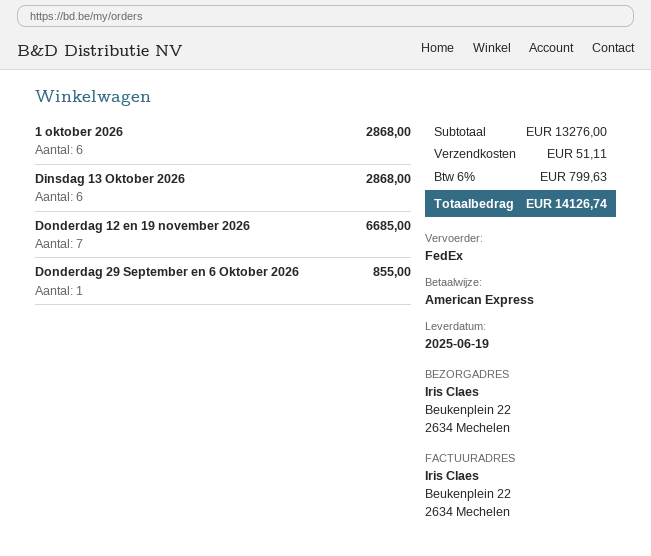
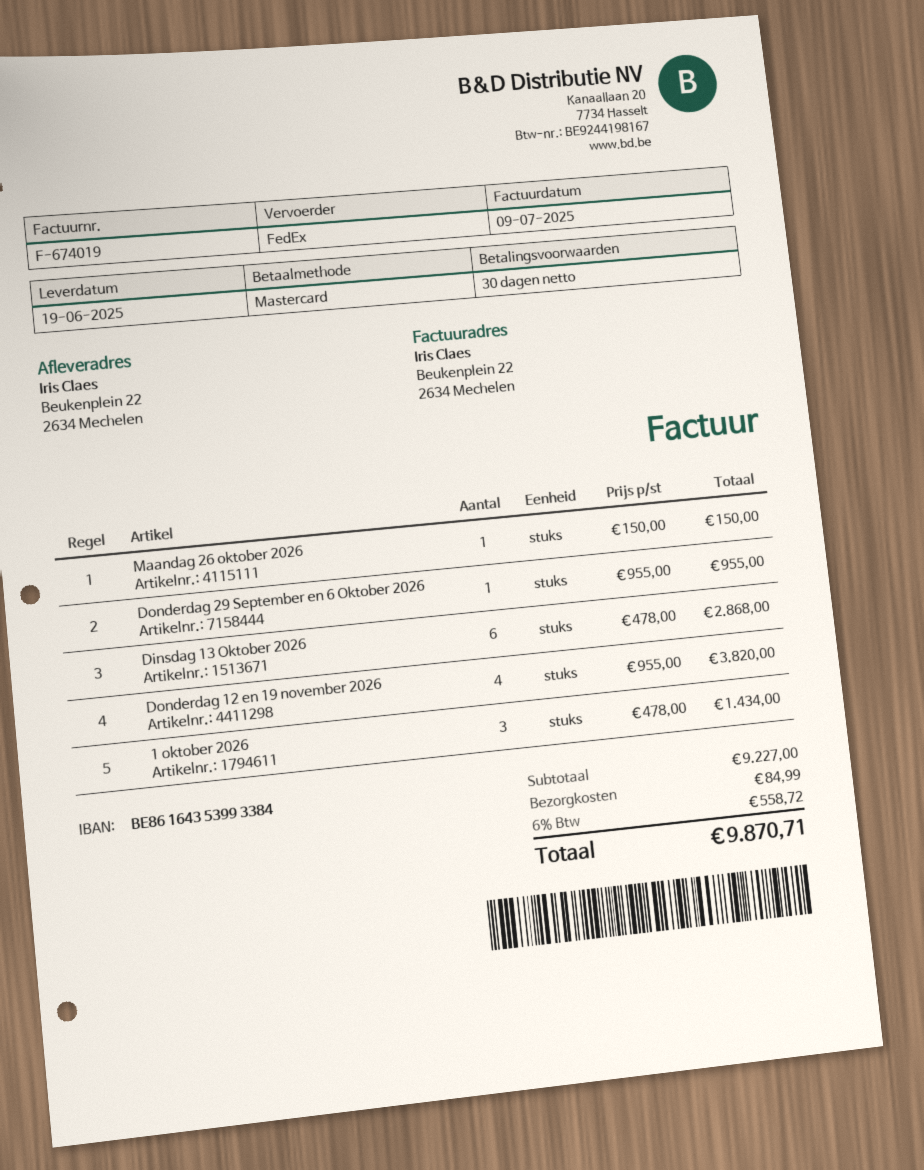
payment method: American Express -> Mastercard
1 oktober 2026: 6 for 2868.00 -> 3 for 1434.00
Donderdag 12 en 19 november 2026: 7 for 6685.00 -> 4 for 3820.00
Donderdag 29 September en 6 Oktober 2026: 1 for 855.00 -> 1 for 955.00
Maandag 26 oktober 2026: none -> 1 for 150.00
subtotal: 13276.00 -> 9227.00
shipping: 51.11 -> 84.99
tax: 6% = 799.63 -> 6% = 558.72
total: 14126.74 -> 9870.71

